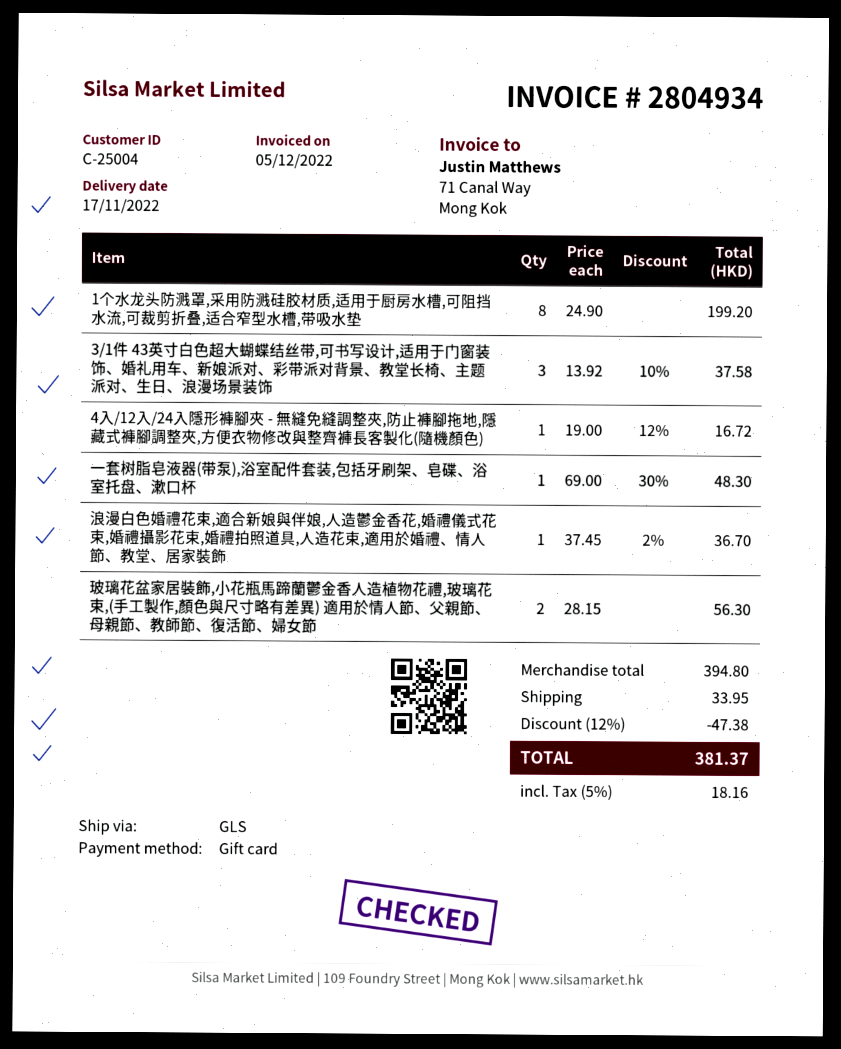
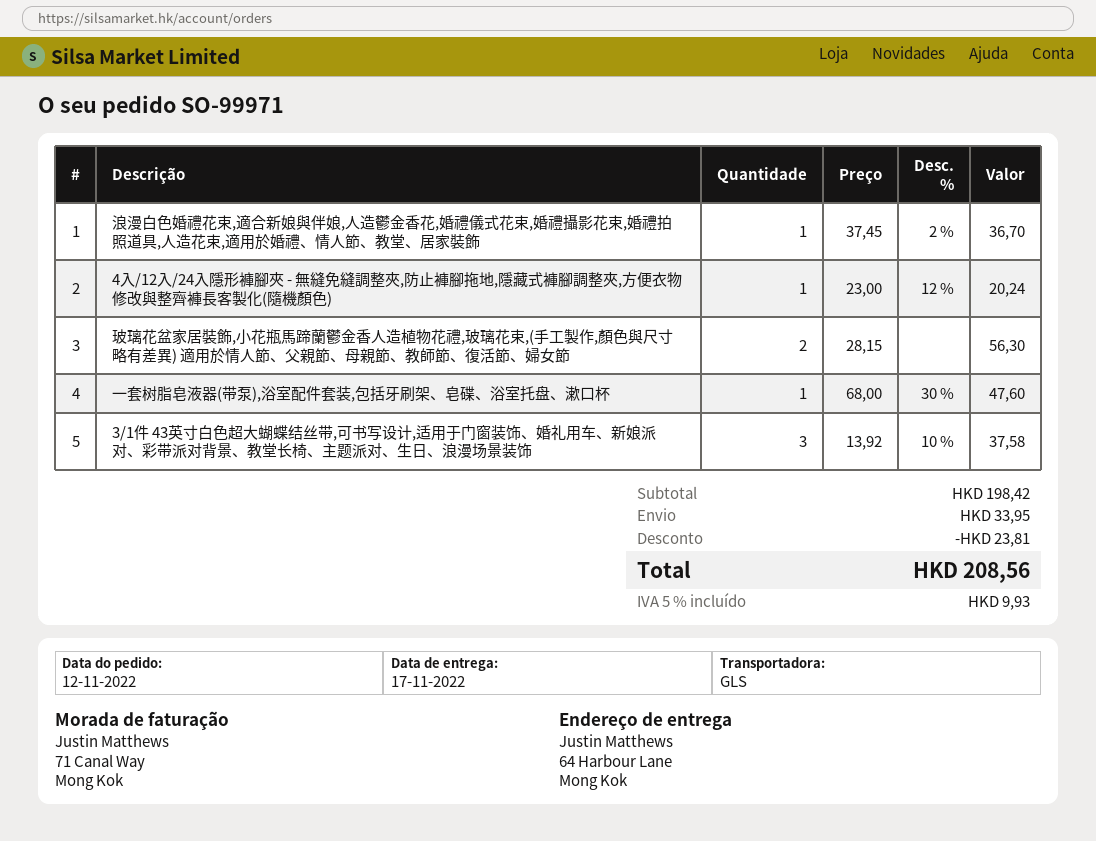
1个水龙头防溅罩,采用防溅硅胶材质,适用于厨房水槽,可阻挡水流,可裁剪折叠,适合窄型水槽,带吸水垫: 8 x 24.90 = 199.20 -> none
4入/12入/24入隱形褲腳夾 - 無縫免縫調整夾,防止褲腳拖地,隱藏式褲腳調整夾,方便衣物修改與整齊褲長客製化(隨機顏色): 1 x 19.00 - 12% = 16.72 -> 1 x 23.00 - 12% = 20.24
一套树脂皂液器(带泵),浴室配件套装,包括牙刷架、皂碟、浴室托盘、漱口杯: 1 x 69.00 - 30% = 48.30 -> 1 x 68.00 - 30% = 47.60
subtotal: 394.80 -> 198.42
discount: 47.38 -> 23.81
tax: 5% = 18.16 -> 5% = 9.93
total: 381.37 -> 208.56

